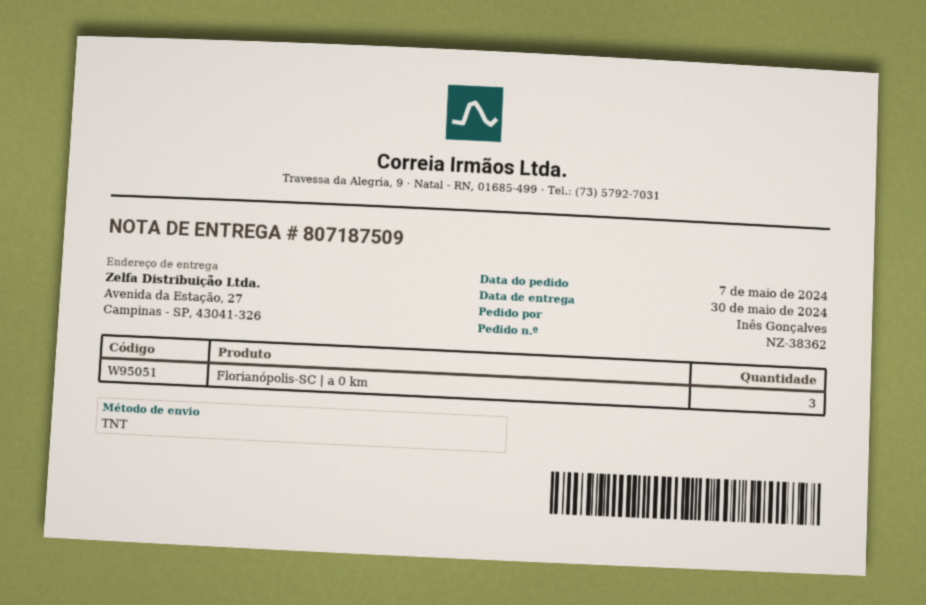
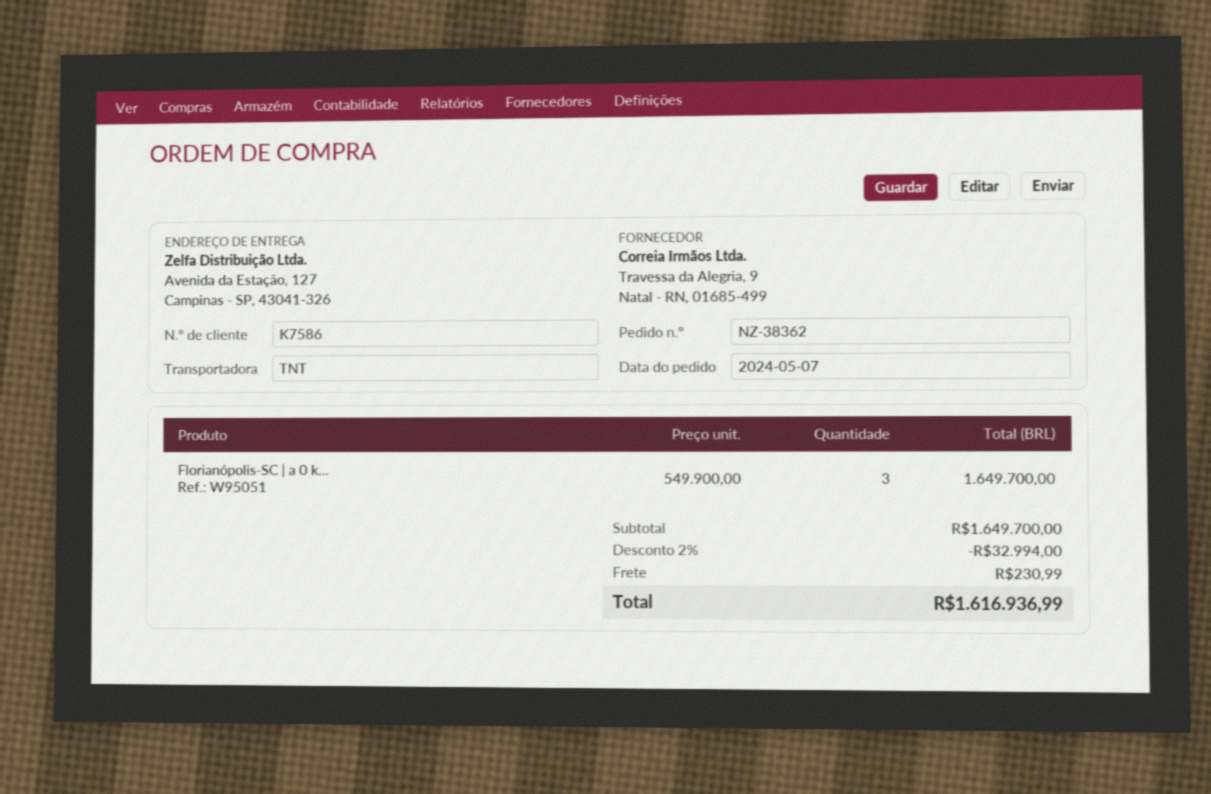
ship to: Avenida da Estação, 27, Campinas - SP, 43041-326 -> Avenida da Estação, 127, Campinas - SP, 43041-326

